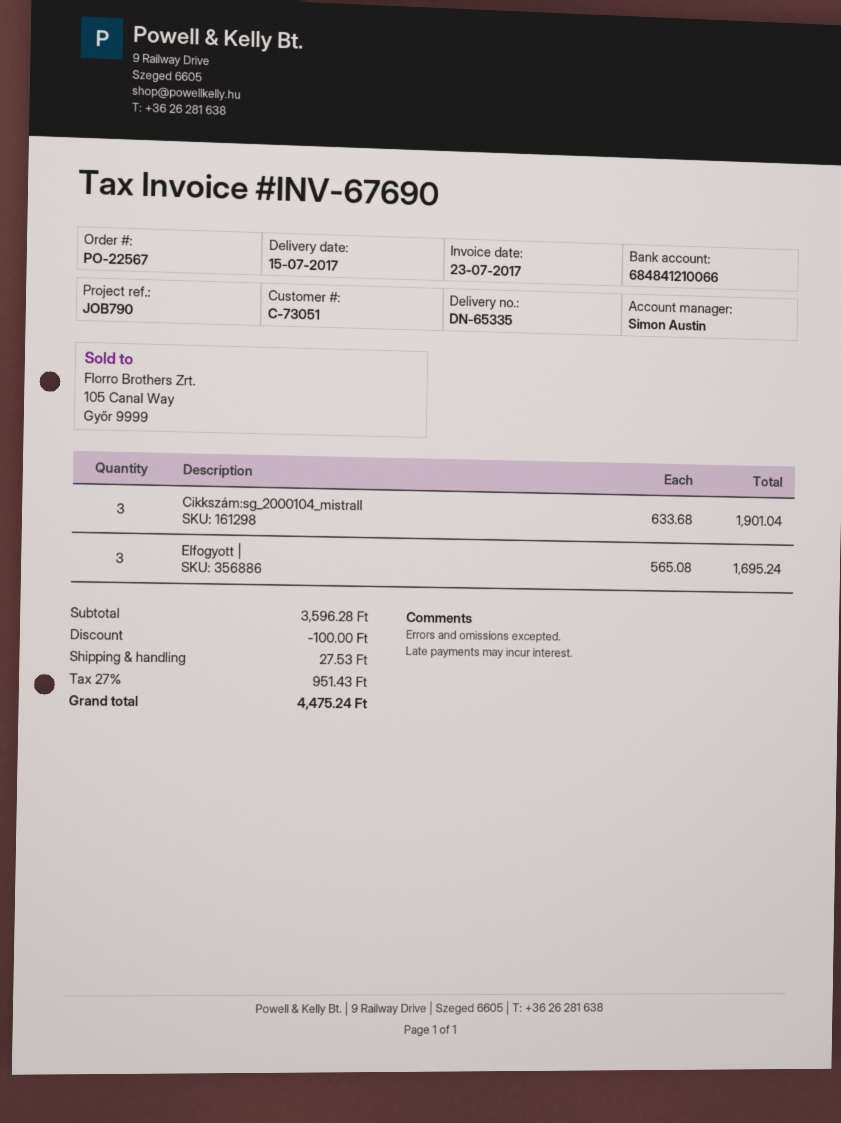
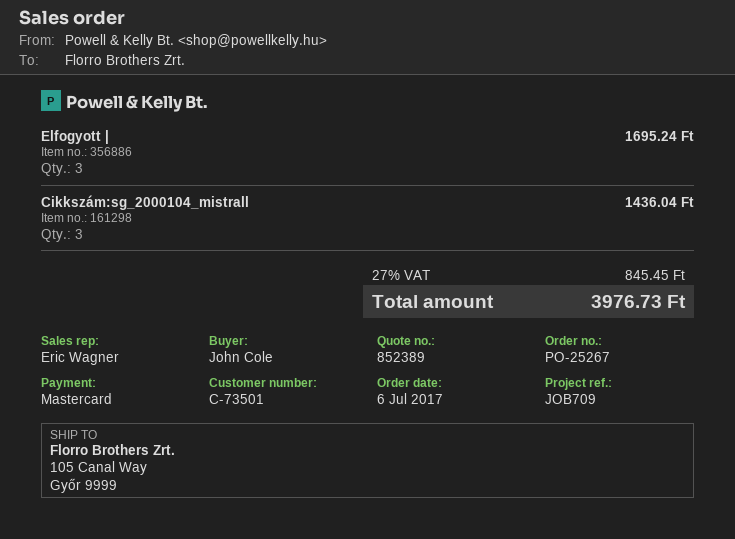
order number: PO-22567 -> PO-25267
customer number: C-73051 -> C-73501
reference: JOB790 -> JOB709
sales rep: Simon Austin -> Eric Wagner
Cikkszám:sg_2000104_mistrall: 3 for 1901.04 -> 3 for 1436.04
discount: 100.00 -> none
shipping: 27.53 -> none
tax: 27% = 951.43 -> 27% = 845.45
total: 4475.24 -> 3976.73

